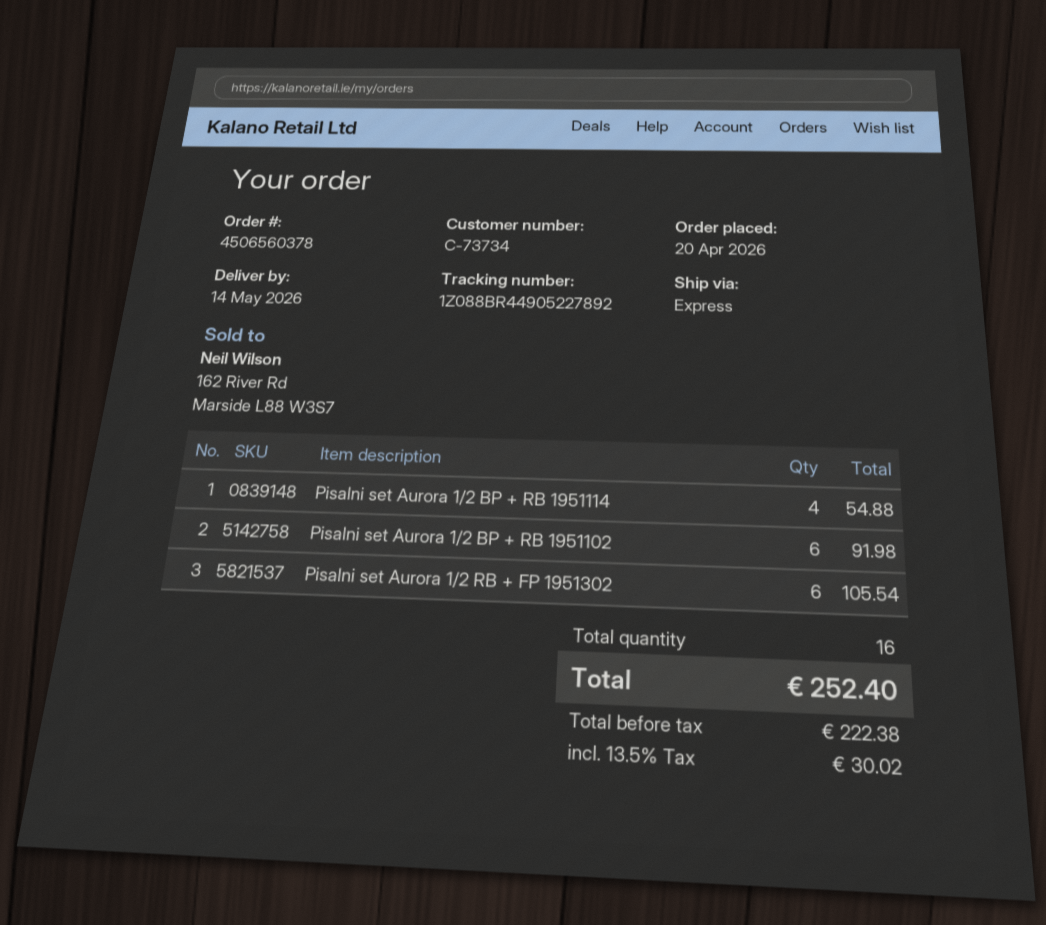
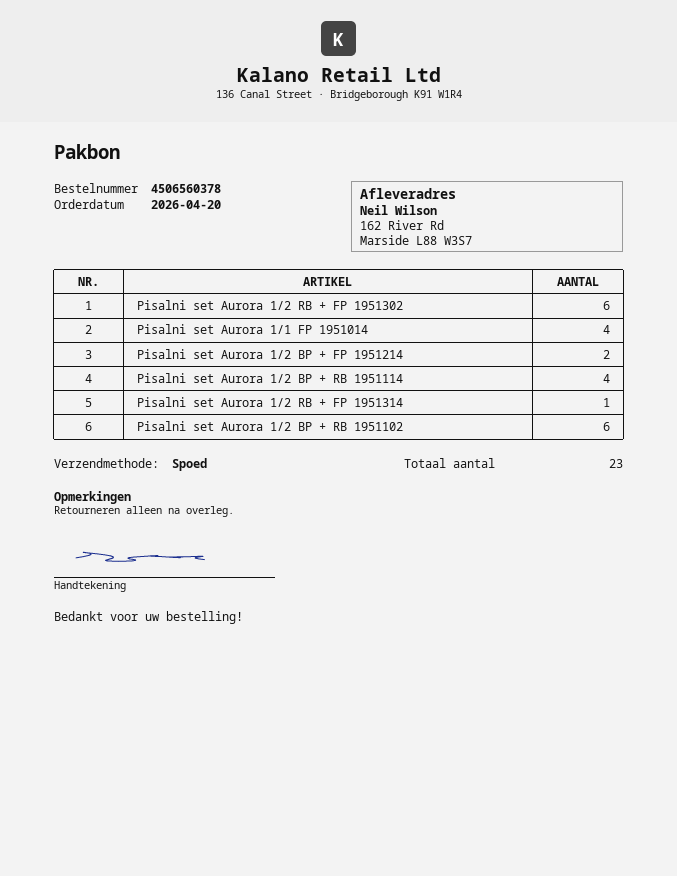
Pisalni set Aurora 1/1 FP 1951014: none -> 4
Pisalni set Aurora 1/2 BP + FP 1951214: none -> 2
Pisalni set Aurora 1/2 RB + FP 1951314: none -> 1
total quantity: 16 -> 23

